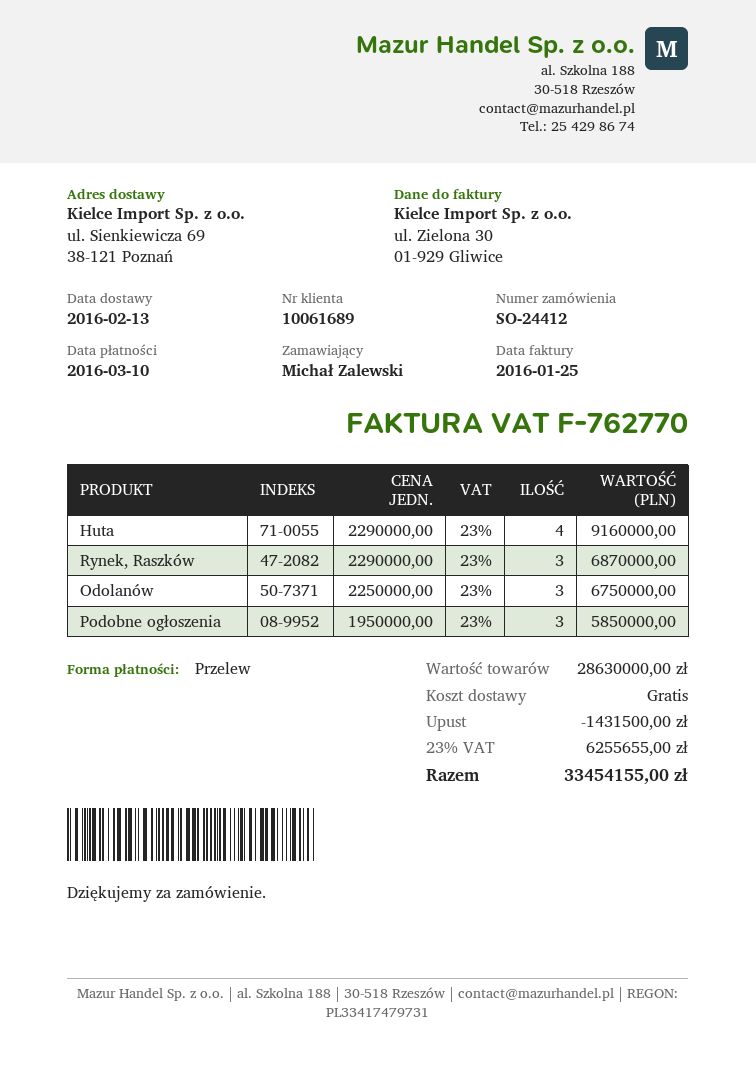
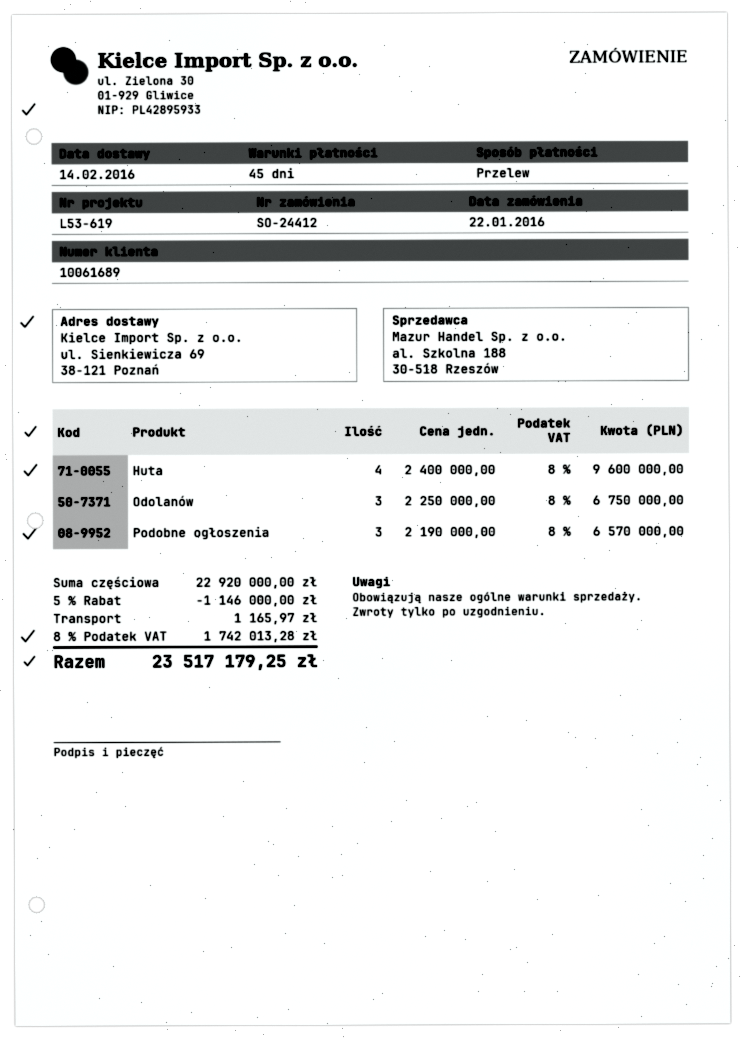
delivery date: 2016-02-13 -> 2016-02-14
Huta: 4 x 2290000.00 = 9160000.00 -> 4 x 2400000.00 = 9600000.00
Rynek, Raszków: 3 x 2290000.00 = 6870000.00 -> none
Podobne ogłoszenia: 3 x 1950000.00 = 5850000.00 -> 3 x 2190000.00 = 6570000.00
subtotal: 28630000.00 -> 22920000.00
discount: 1431500.00 -> 1146000.00
shipping: 0.00 -> 1165.97
tax: 23% = 6255655.00 -> 8% = 1742013.28
total: 33454155.00 -> 23517179.25

